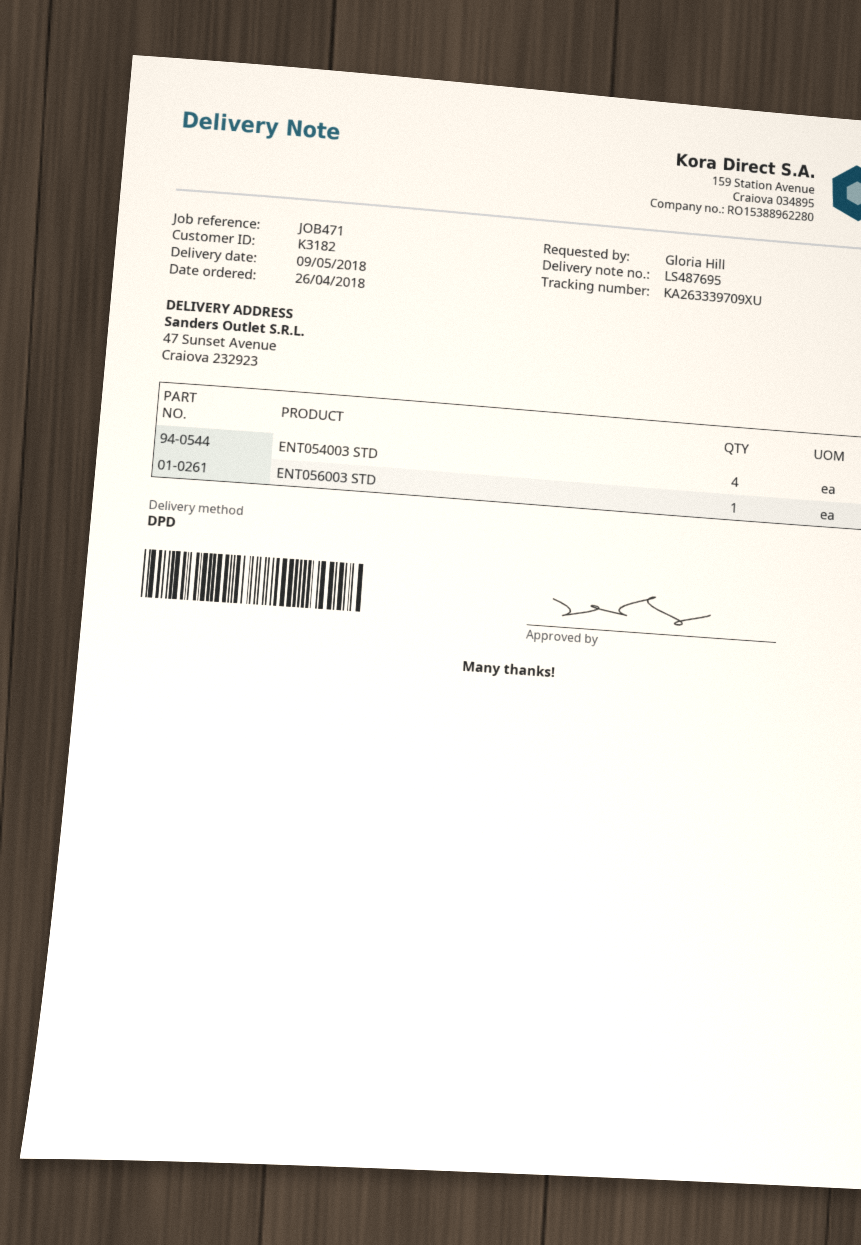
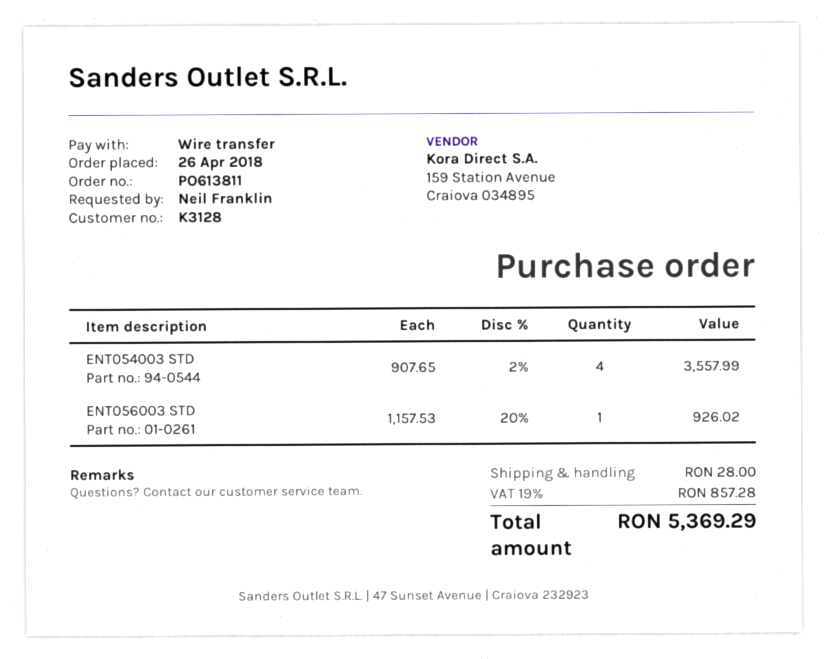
customer number: K3182 -> K3128
ordered by: Gloria Hill -> Neil Franklin

